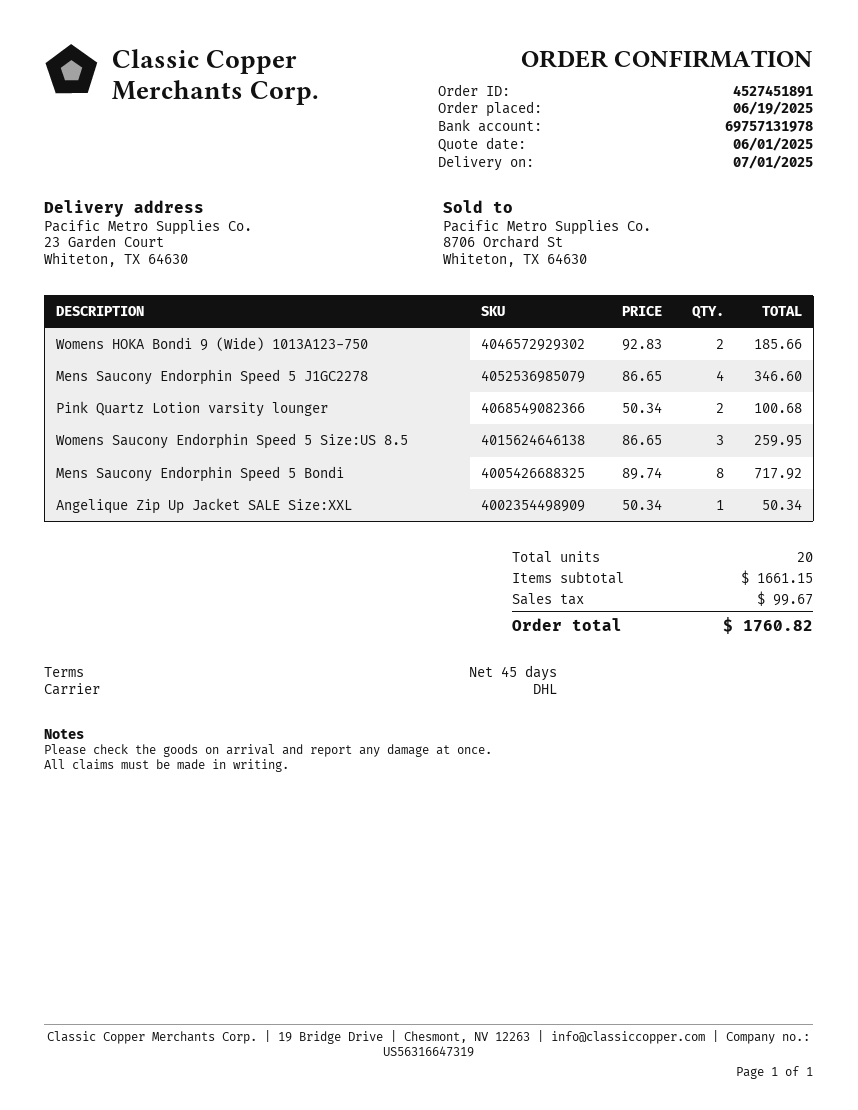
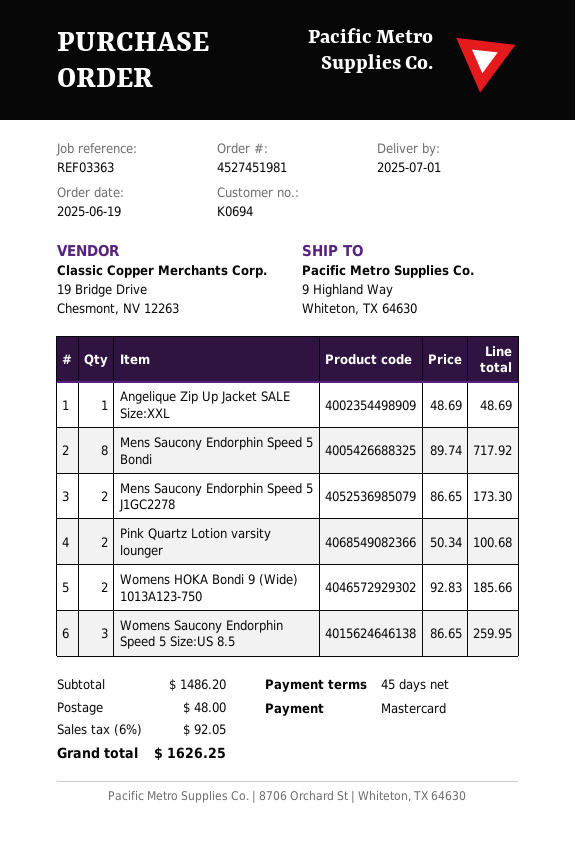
order number: 4527451891 -> 4527451981
ship to: 23 Garden Court, Whiteton, TX 64630 -> 9 Highland Way, Whiteton, TX 64630
Mens Saucony Endorphin Speed 5 J1GC2278: 4 x 86.65 = 346.60 -> 2 x 86.65 = 173.30
Angelique Zip Up Jacket SALE Size:XXL: 1 x 50.34 = 50.34 -> 1 x 48.69 = 48.69
subtotal: 1661.15 -> 1486.20
shipping: none -> 48.00
tax: 99.67 -> 92.05
total: 1760.82 -> 1626.25

